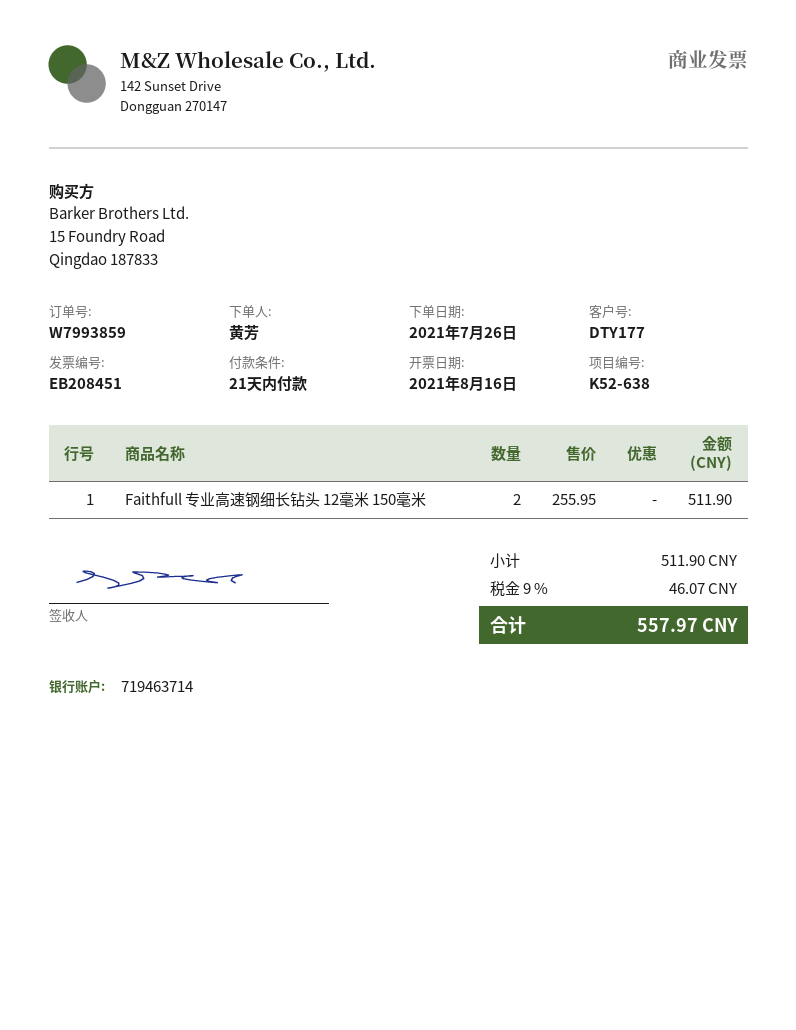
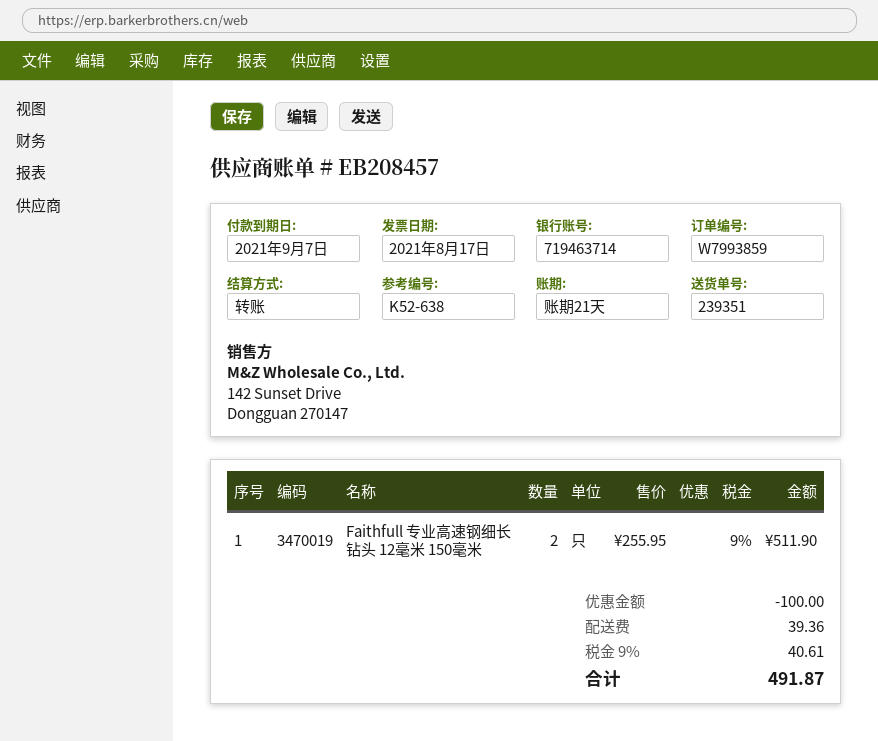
invoice number: EB208451 -> EB208457
invoice date: 2021-08-16 -> 2021-08-17
discount: none -> 100.00
shipping: none -> 39.36
tax: 9% = 46.07 -> 9% = 40.61
total: 557.97 -> 491.87

